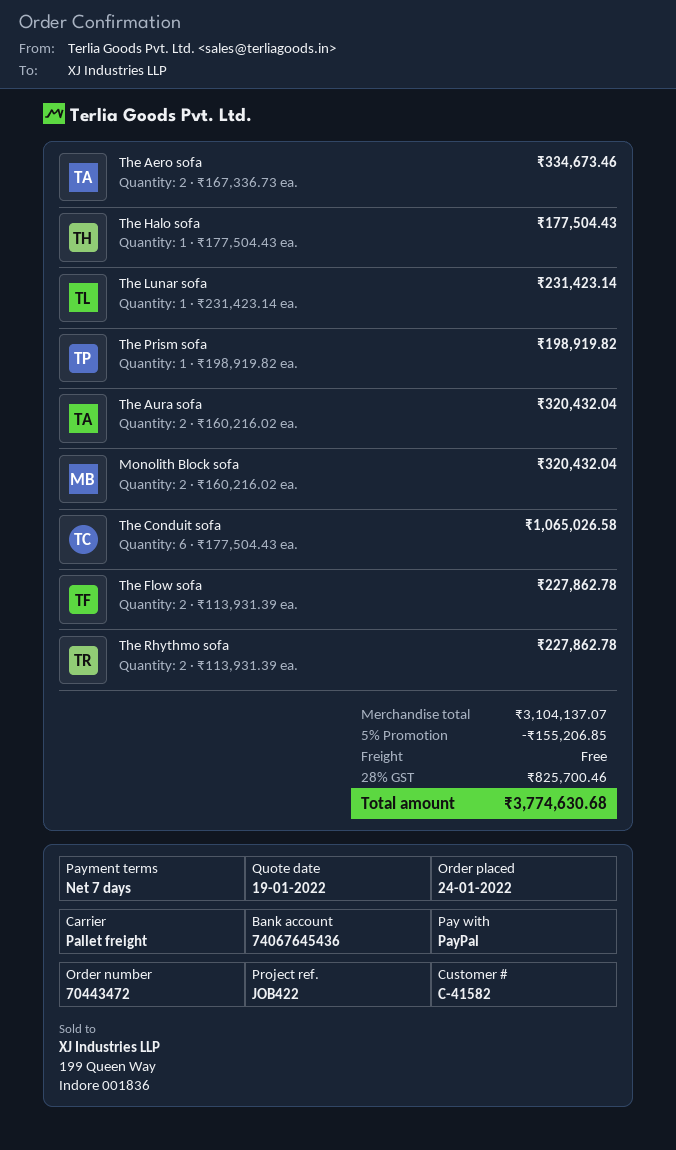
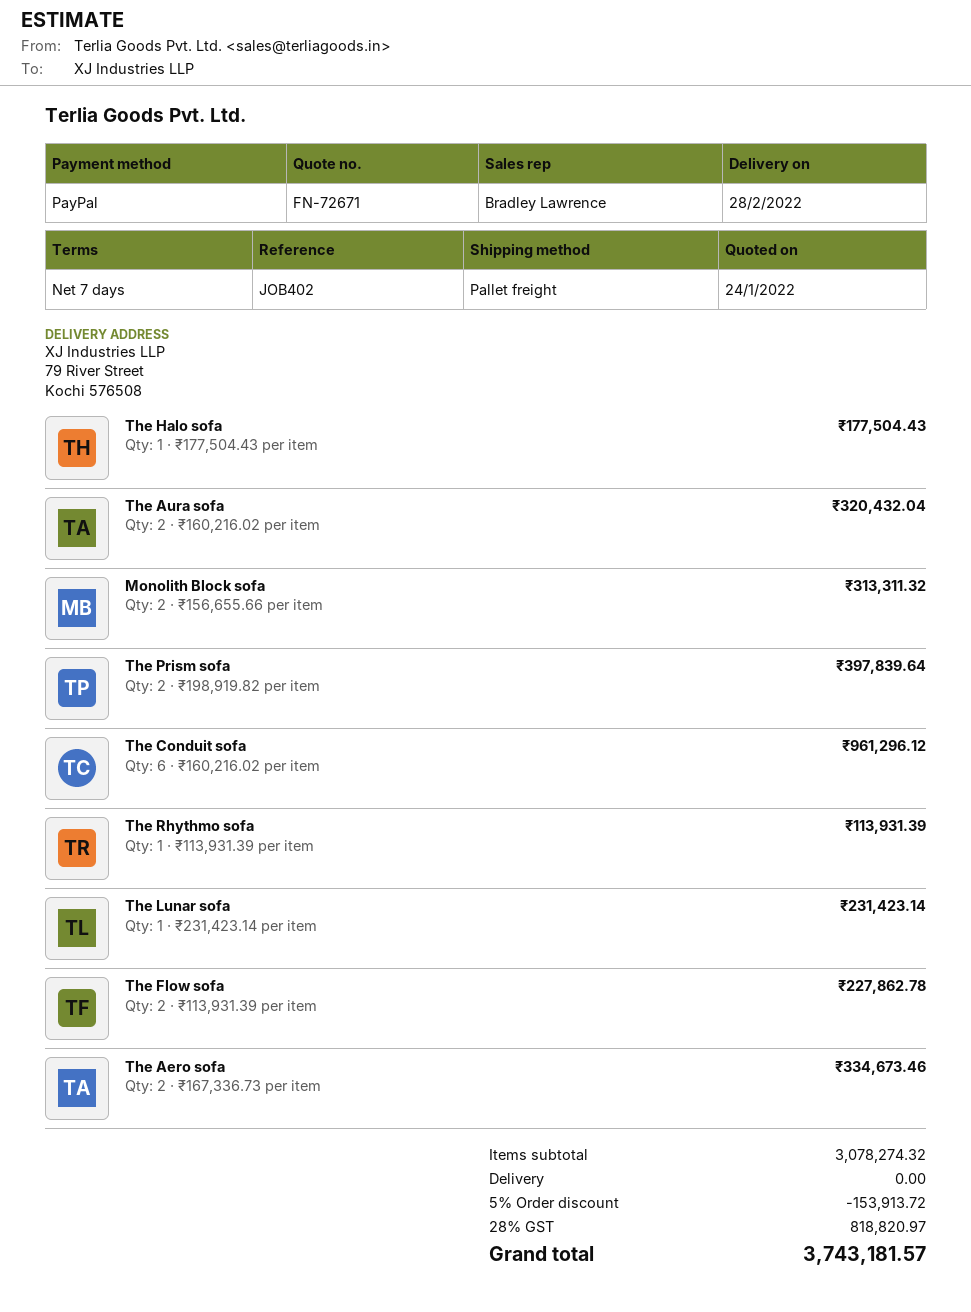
quote date: 2022-01-19 -> 2022-01-24
reference: JOB422 -> JOB402
The Prism sofa: 1 x 198919.82 = 198919.82 -> 2 x 198919.82 = 397839.64
Monolith Block sofa: 2 x 160216.02 = 320432.04 -> 2 x 156655.66 = 313311.32
The Conduit sofa: 6 x 177504.43 = 1065026.58 -> 6 x 160216.02 = 961296.12
The Rhythmo sofa: 2 x 113931.39 = 227862.78 -> 1 x 113931.39 = 113931.39
subtotal: 3104137.07 -> 3078274.32
discount: 5% = 155206.85 -> 5% = 153913.72
tax: 28% = 825700.46 -> 28% = 818820.97
total: 3774630.68 -> 3743181.57

